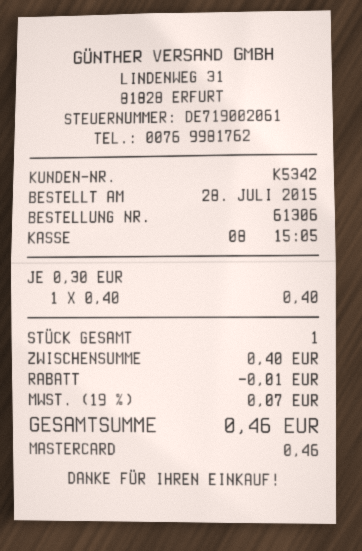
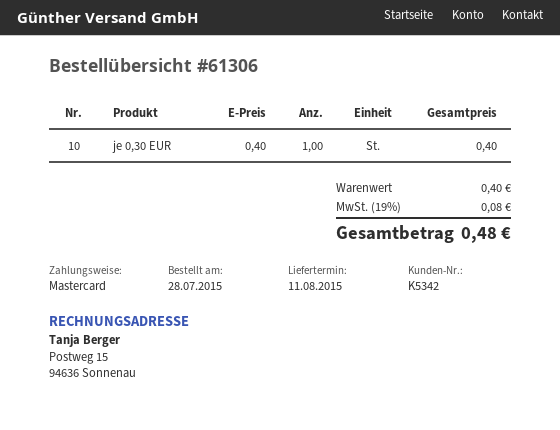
discount: 0.01 -> none
tax: 19% = 0.07 -> 19% = 0.08
total: 0.46 -> 0.48

